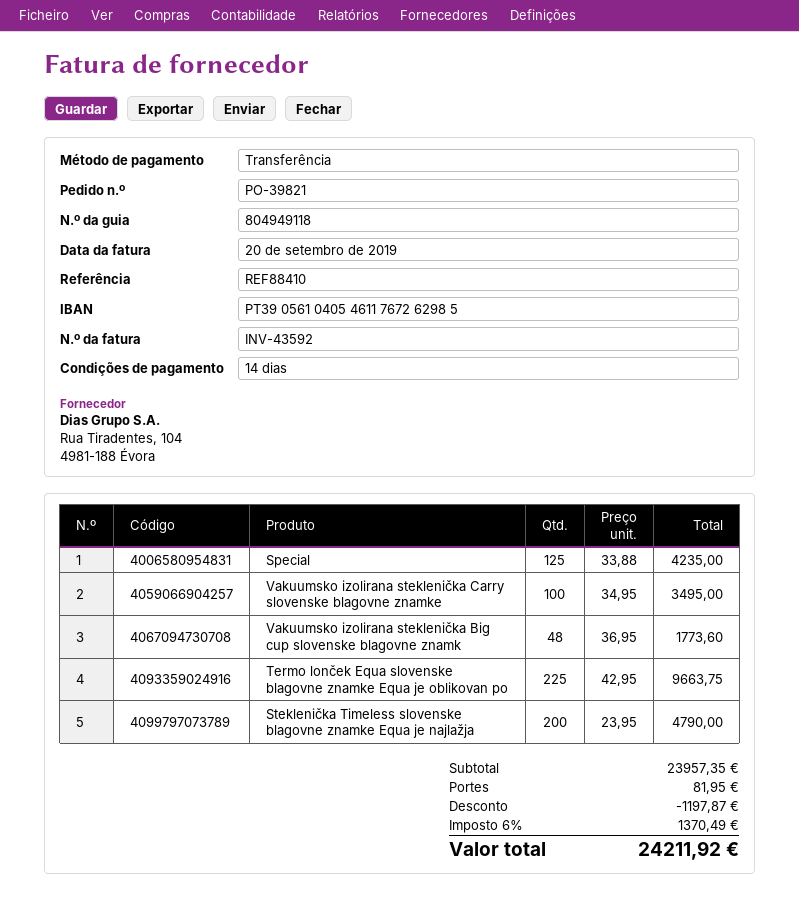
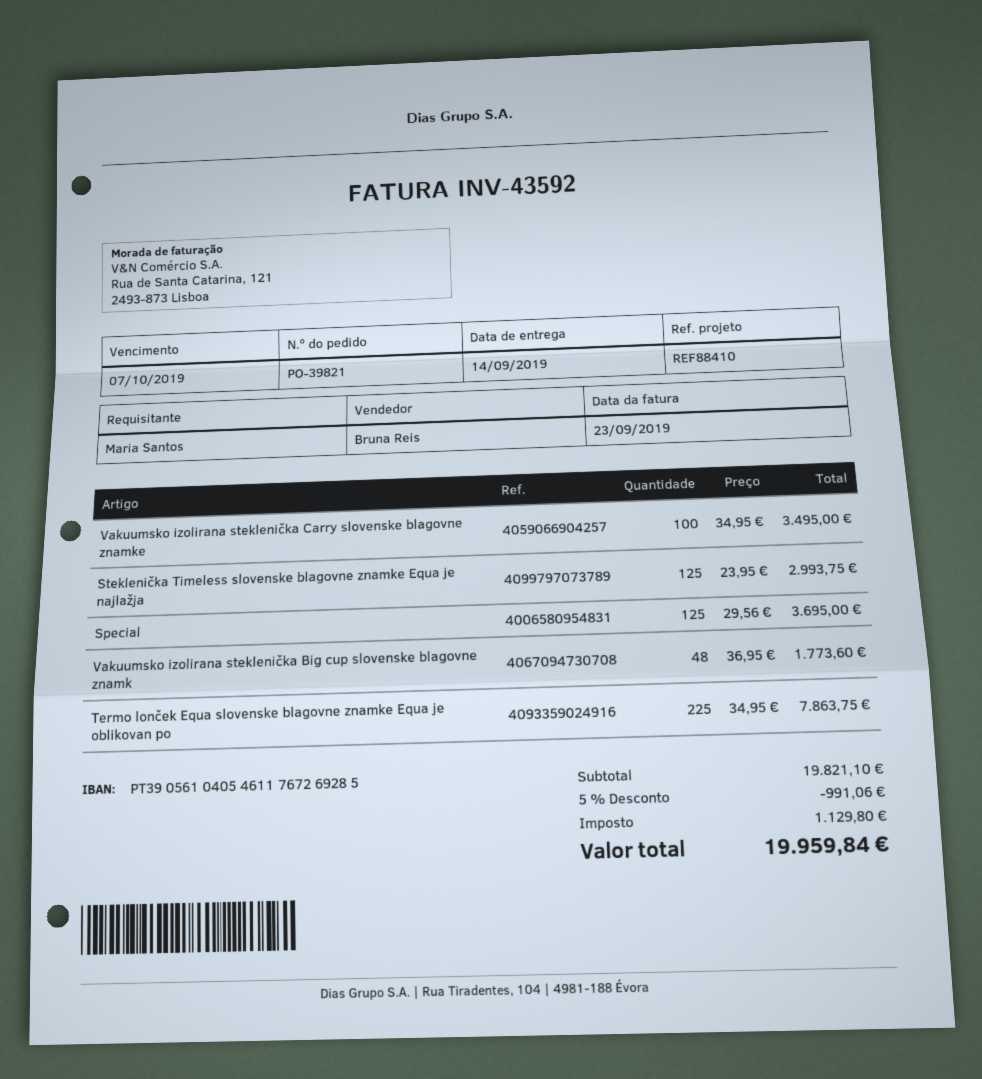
invoice date: 2019-09-20 -> 2019-09-23
bank account: PT39056104054611767262985 -> PT39056104054611767269285
Special: 125 x 33.88 = 4235.00 -> 125 x 29.56 = 3695.00
Termo lonček Equa slovenske blagovne znamke Equa je oblikovan po: 225 x 42.95 = 9663.75 -> 225 x 34.95 = 7863.75
Steklenička Timeless slovenske blagovne znamke Equa je najlažja: 200 x 23.95 = 4790.00 -> 125 x 23.95 = 2993.75
subtotal: 23957.35 -> 19821.10
discount: 1197.87 -> 991.06
shipping: 81.95 -> none
tax: 1370.49 -> 1129.80
total: 24211.92 -> 19959.84

